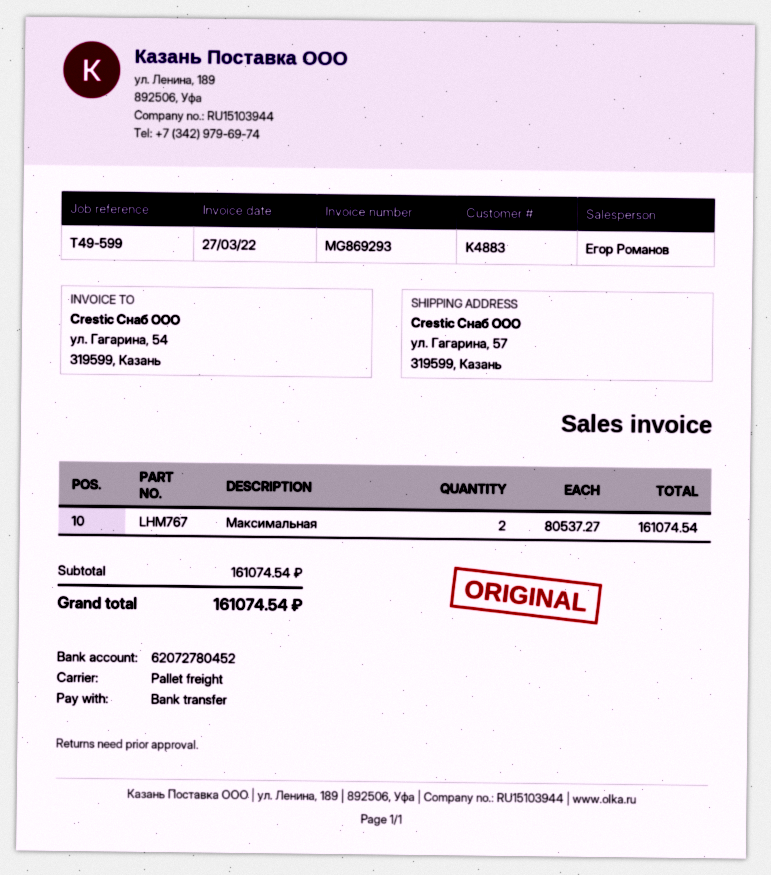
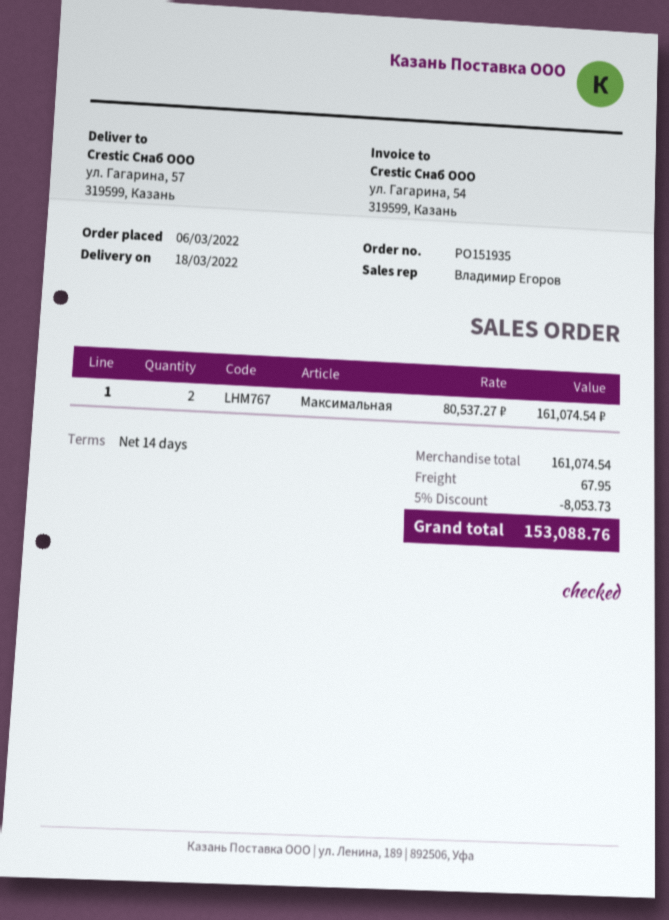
sales rep: Егор Романов -> Владимир Егоров
discount: none -> 5% = 8053.73
shipping: none -> 67.95
total: 161074.54 -> 153088.76

